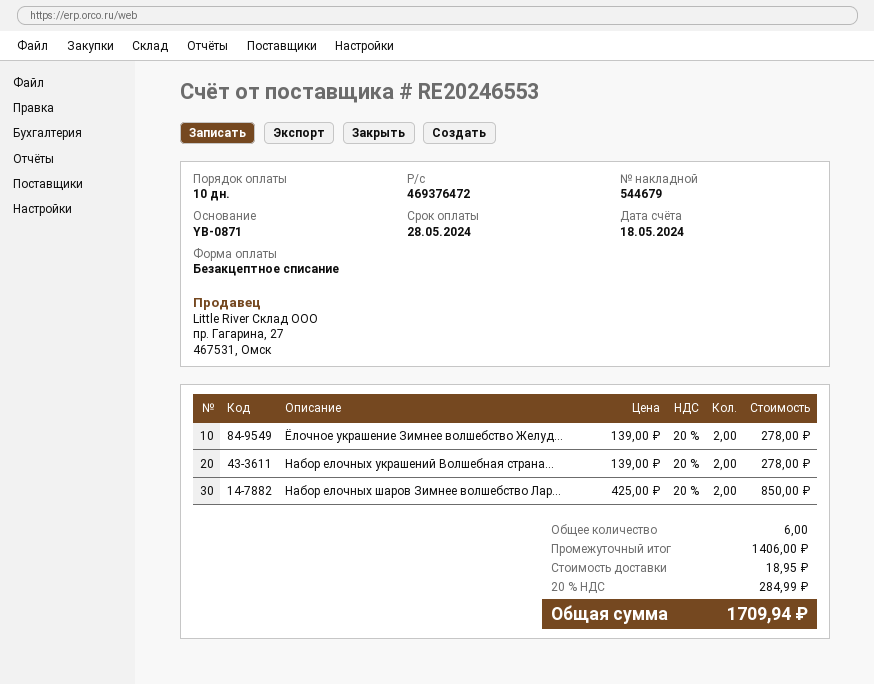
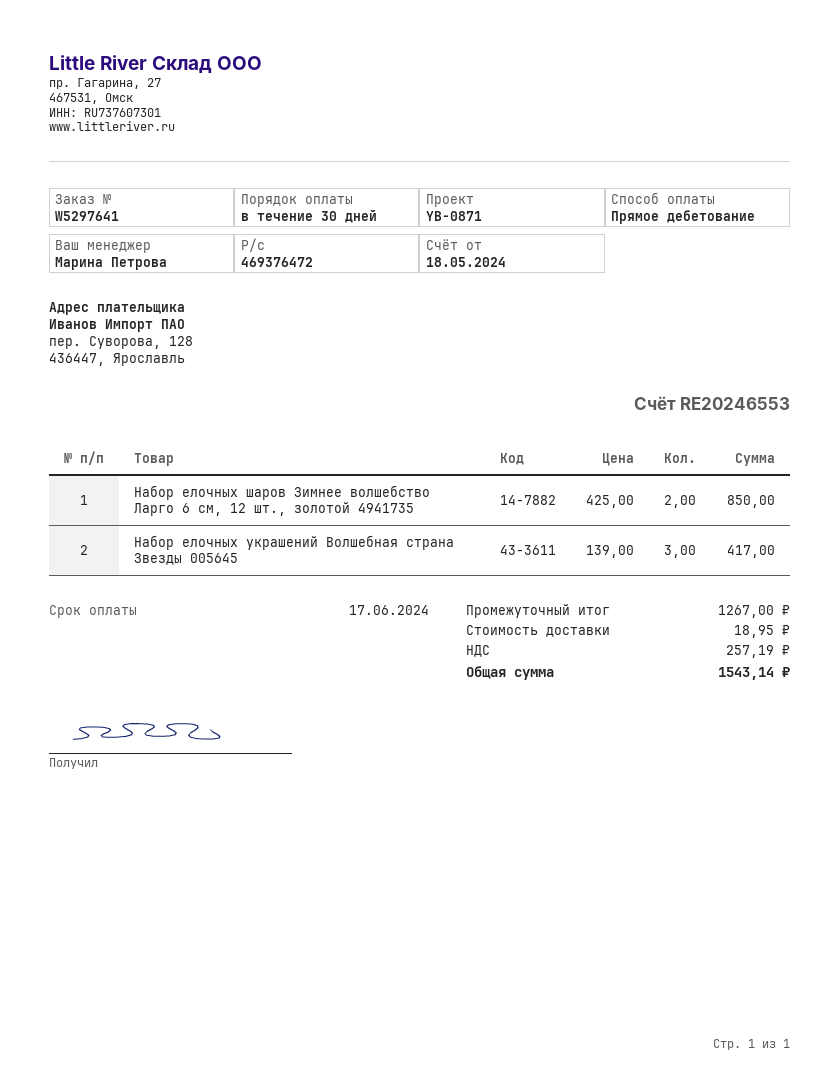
payment terms: 10 days -> 30 days
due date: 2024-05-28 -> 2024-06-17
Ёлочное украшение Зимнее волшебство Желуд...: 2 x 139.00 = 278.00 -> none
Набор елочных украшений Волшебная страна...: 2 x 139.00 = 278.00 -> 3 x 139.00 = 417.00
subtotal: 1406.00 -> 1267.00
tax: 284.99 -> 257.19
total: 1709.94 -> 1543.14

